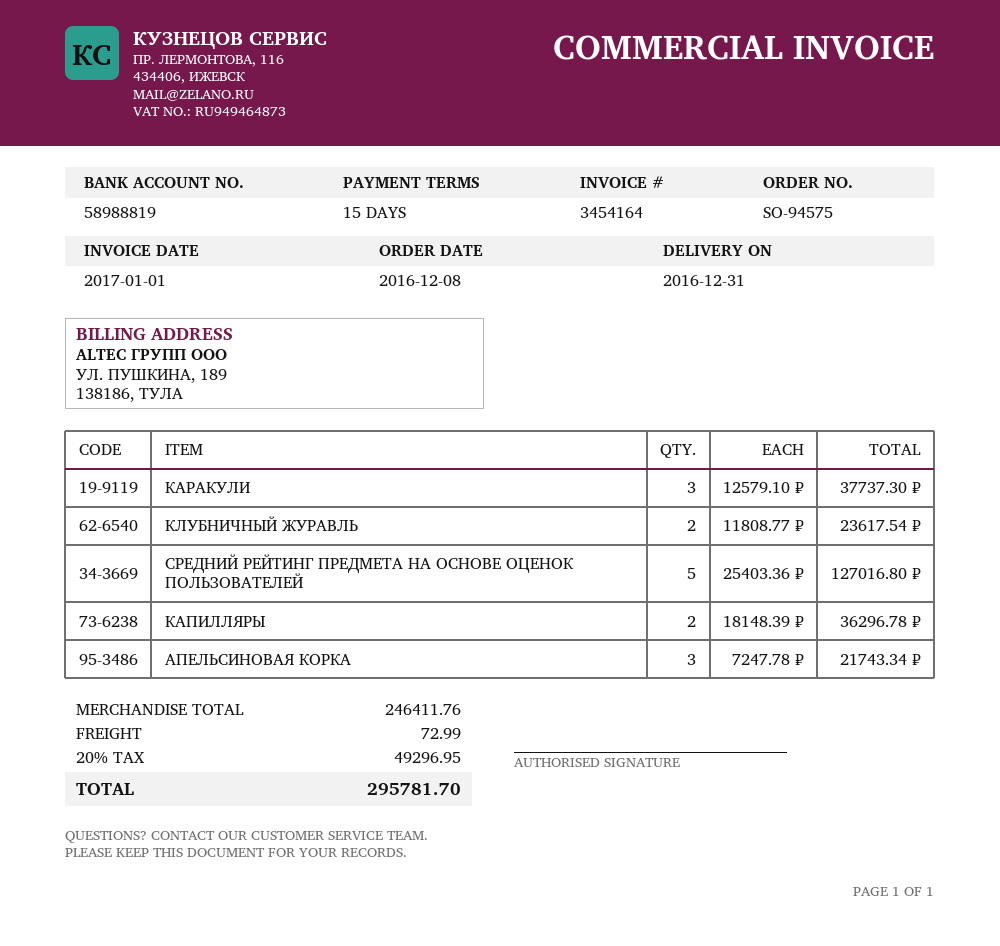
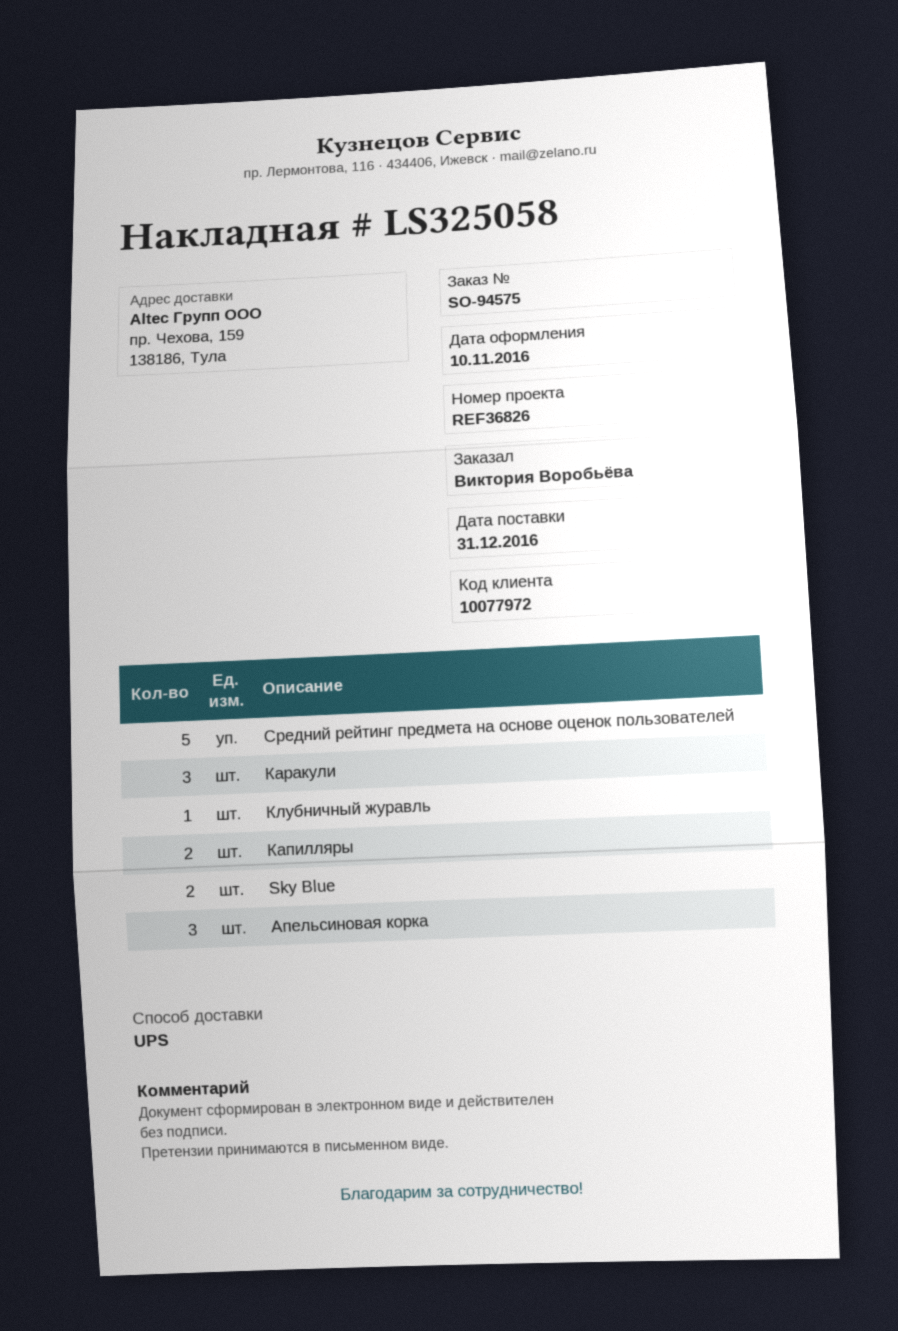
order date: 2016-12-08 -> 2016-11-10
КЛУБНИЧНЫЙ ЖУРАВЛЬ: 2 -> 1
Sky Blue: none -> 2

